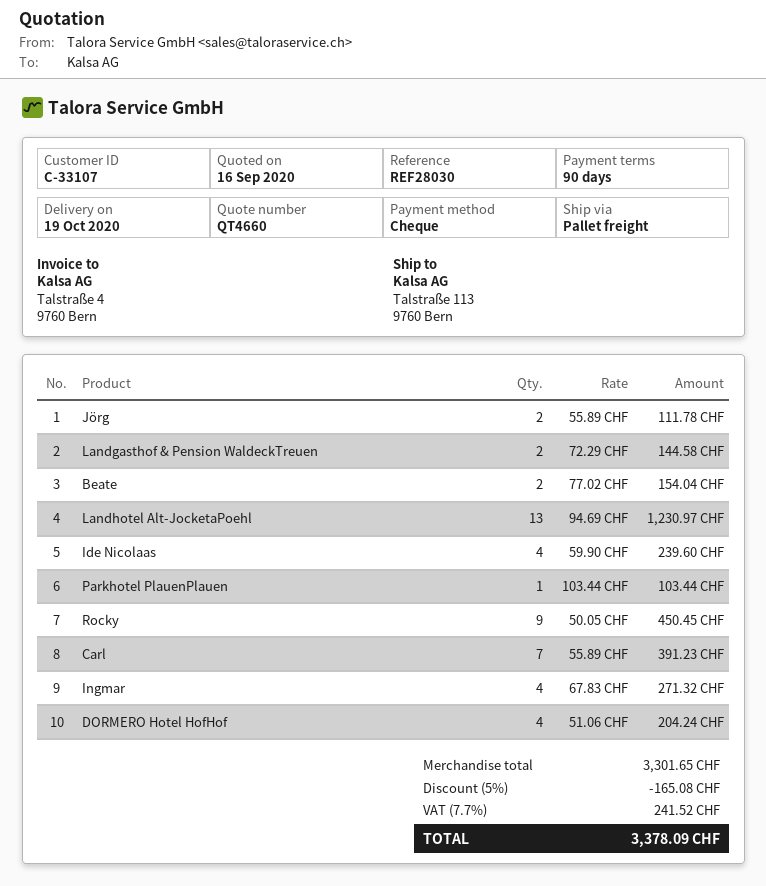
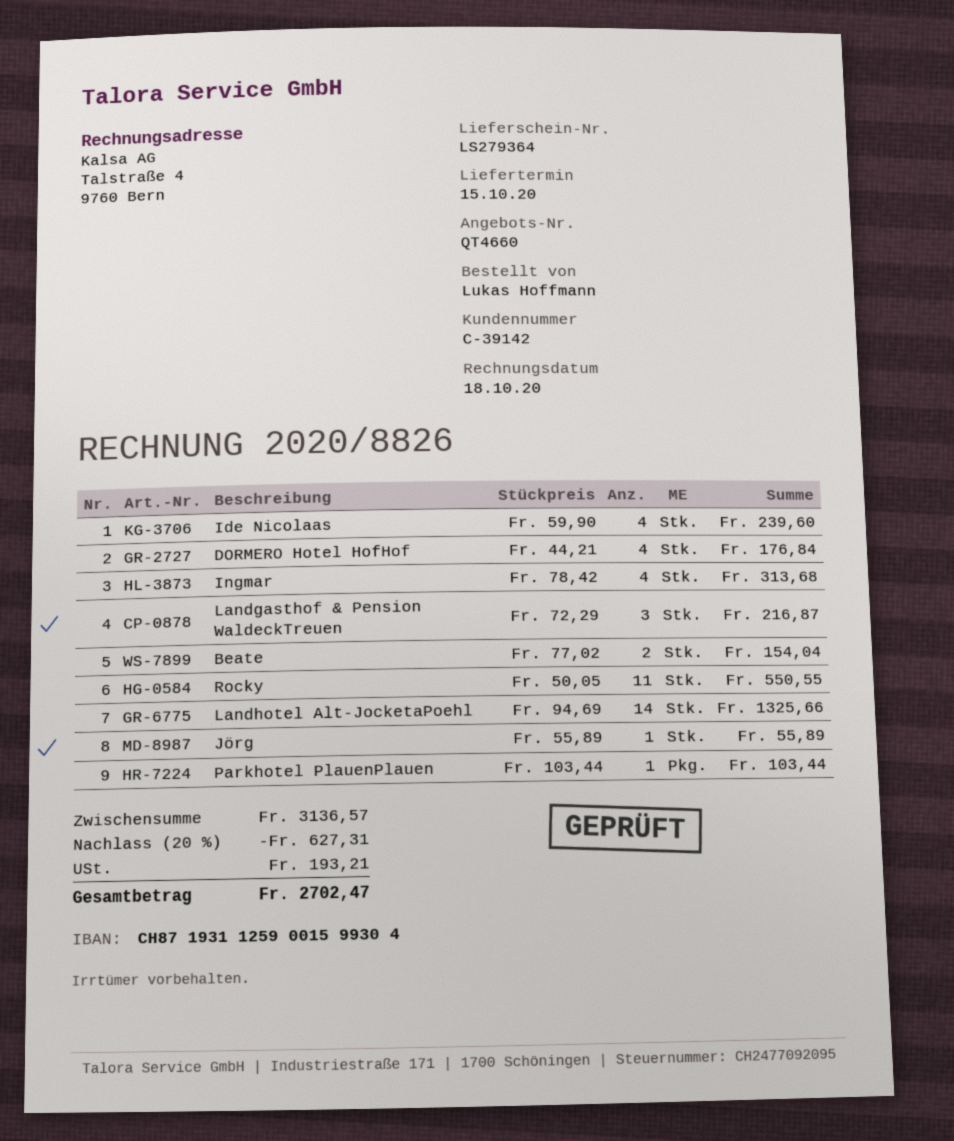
delivery date: 2020-10-19 -> 2020-10-15
customer number: C-33107 -> C-39142
Jörg: 2 x 55.89 = 111.78 -> 1 x 55.89 = 55.89
Landgasthof & Pension WaldeckTreuen: 2 x 72.29 = 144.58 -> 3 x 72.29 = 216.87
Landhotel Alt-JocketaPoehl: 13 x 94.69 = 1230.97 -> 14 x 94.69 = 1325.66
Rocky: 9 x 50.05 = 450.45 -> 11 x 50.05 = 550.55
Carl: 7 x 55.89 = 391.23 -> none
Ingmar: 4 x 67.83 = 271.32 -> 4 x 78.42 = 313.68
DORMERO Hotel HofHof: 4 x 51.06 = 204.24 -> 4 x 44.21 = 176.84
subtotal: 3301.65 -> 3136.57
discount: 5% = 165.08 -> 20% = 627.31
tax: 241.52 -> 193.21
total: 3378.09 -> 2702.47

